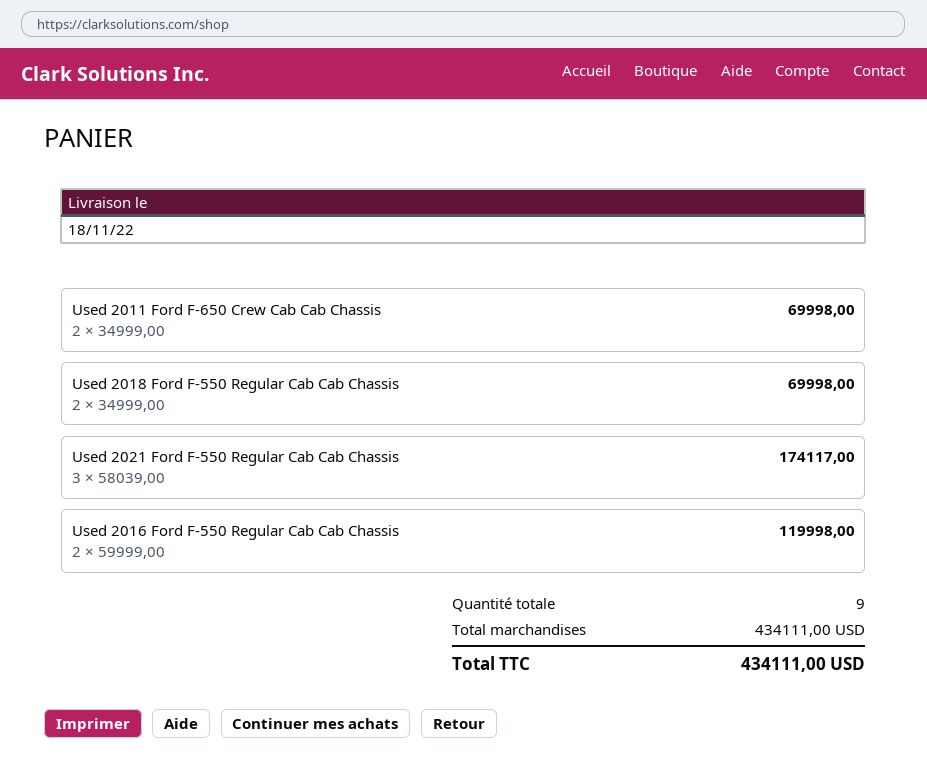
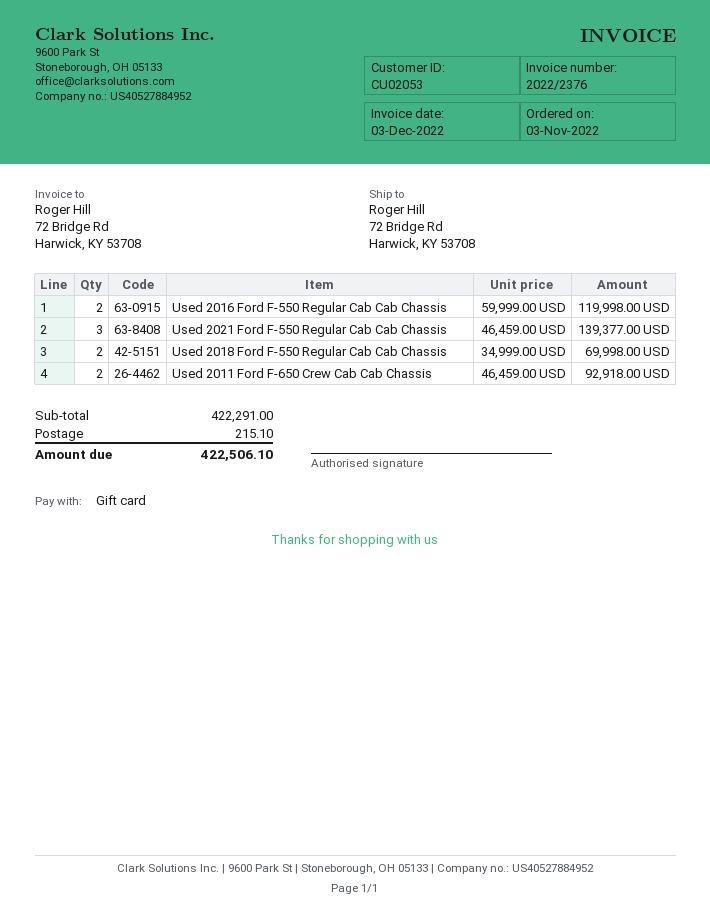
Used 2011 Ford F-650 Crew Cab Cab Chassis: 2 x 34999.00 = 69998.00 -> 2 x 46459.00 = 92918.00
Used 2021 Ford F-550 Regular Cab Cab Chassis: 3 x 58039.00 = 174117.00 -> 3 x 46459.00 = 139377.00
subtotal: 434111.00 -> 422291.00
shipping: none -> 215.10
total: 434111.00 -> 422506.10

